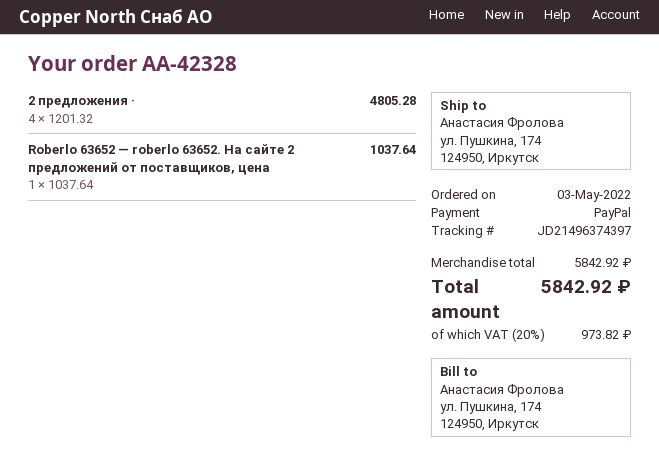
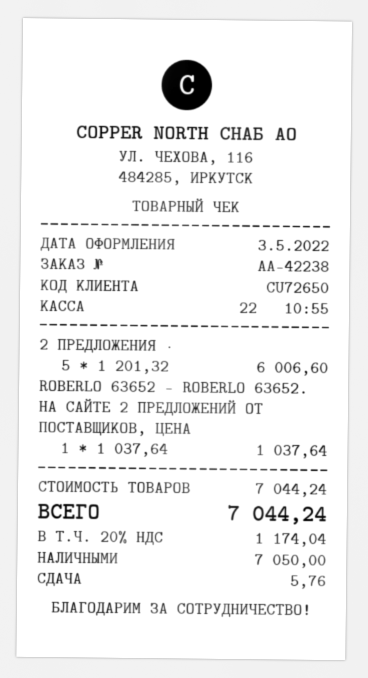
order number: AA-42328 -> AA-42238
payment method: PayPal -> cash
2 предложения ·: 4 x 1201.32 = 4805.28 -> 5 x 1201.32 = 6006.60
subtotal: 5842.92 -> 7044.24
tax: 20% = 973.82 -> 20% = 1174.04
total: 5842.92 -> 7044.24

